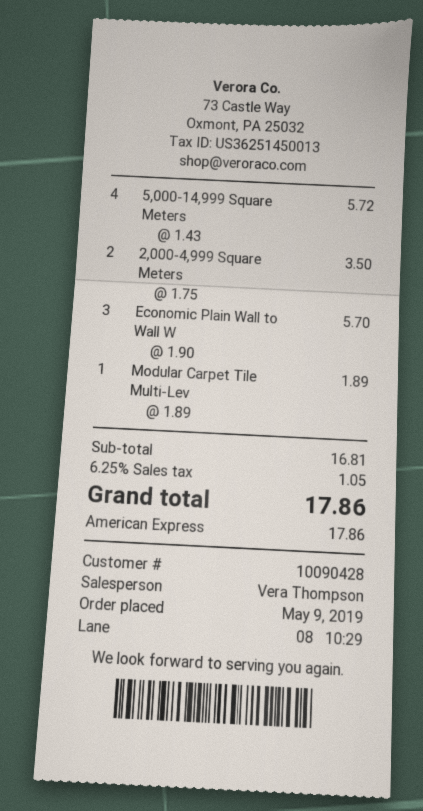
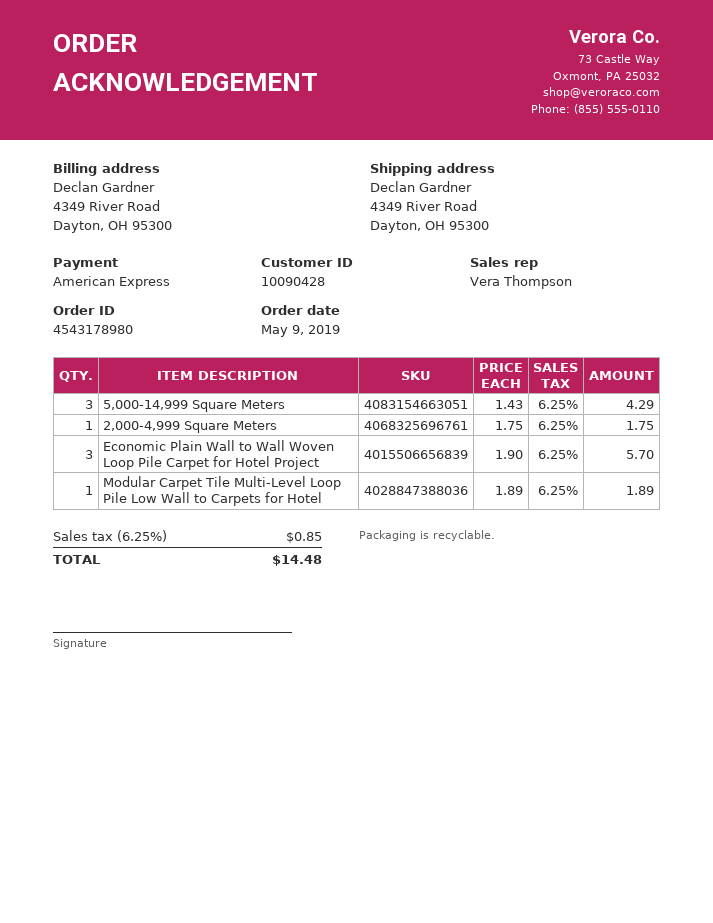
5,000-14,999 Square Meters: 4 x 1.43 = 5.72 -> 3 x 1.43 = 4.29
2,000-4,999 Square Meters: 2 x 1.75 = 3.50 -> 1 x 1.75 = 1.75
tax: 6.25% = 1.05 -> 6.25% = 0.85
total: 17.86 -> 14.48

